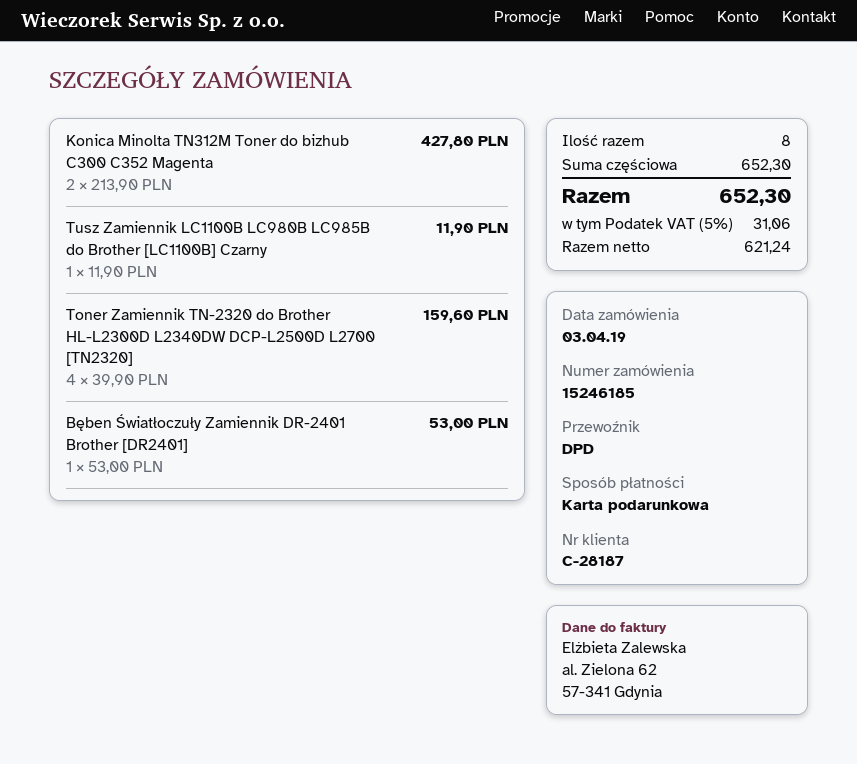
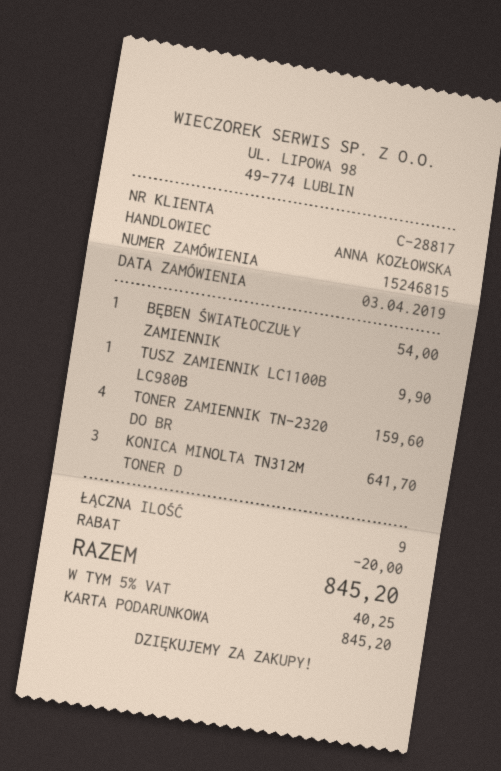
order number: 15246185 -> 15246815
customer number: C-28187 -> C-28817
Konica Minolta TN312M Toner do bizhub C300 C352 Magenta: 2 for 427.80 -> 3 for 641.70
Tusz Zamiennik LC1100B LC980B LC985B do Brother [LC1100B] Czarny: 1 for 11.90 -> 1 for 9.90
Bęben Światłoczuły Zamiennik DR-2401 Brother [DR2401]: 1 for 53.00 -> 1 for 54.00
total quantity: 8 -> 9
discount: none -> 20.00
tax: 5% = 31.06 -> 5% = 40.25
total: 652.30 -> 845.20

